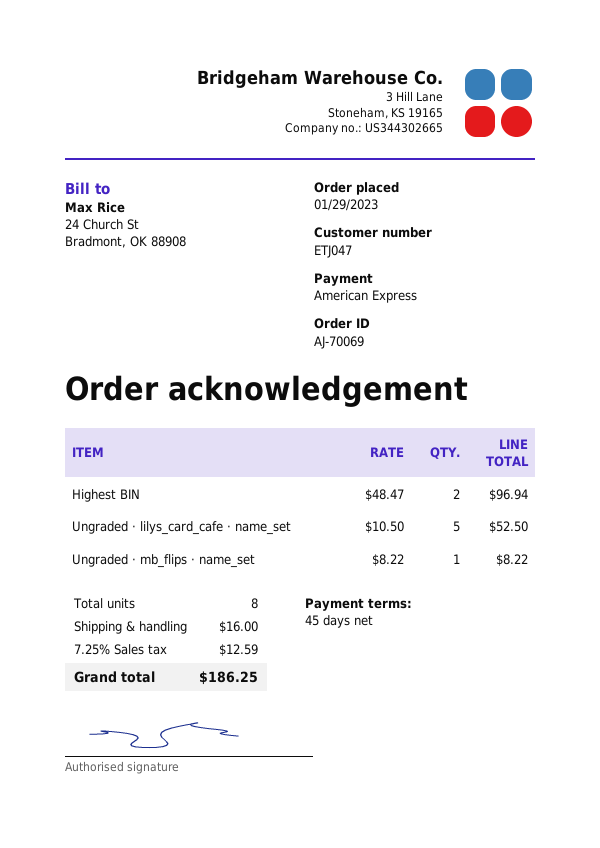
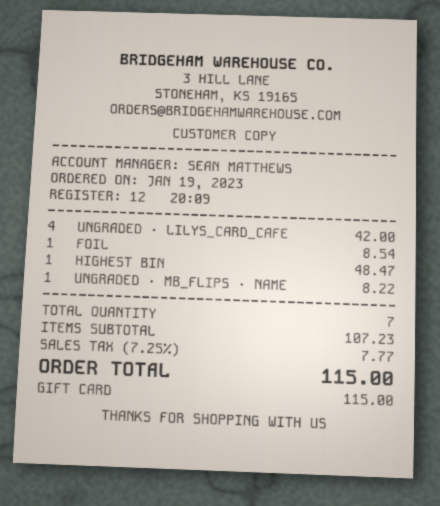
order date: 2023-01-29 -> 2023-01-19
payment method: American Express -> gift card
Highest BIN: 2 for 96.94 -> 1 for 48.47
Ungraded · lilys_card_cafe · name_set: 5 for 52.50 -> 4 for 42.00
FOIL: none -> 1 for 8.54
total quantity: 8 -> 7
shipping: 16.00 -> none
tax: 7.25% = 12.59 -> 7.25% = 7.77
total: 186.25 -> 115.00

